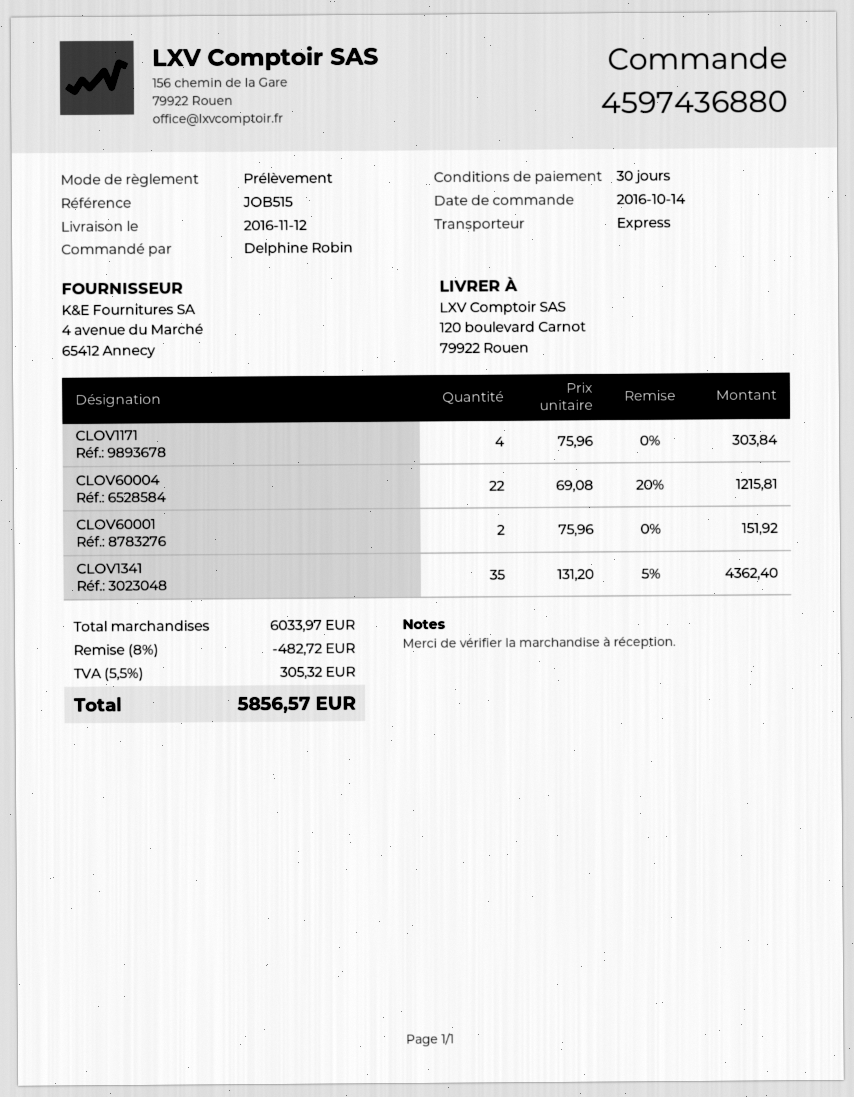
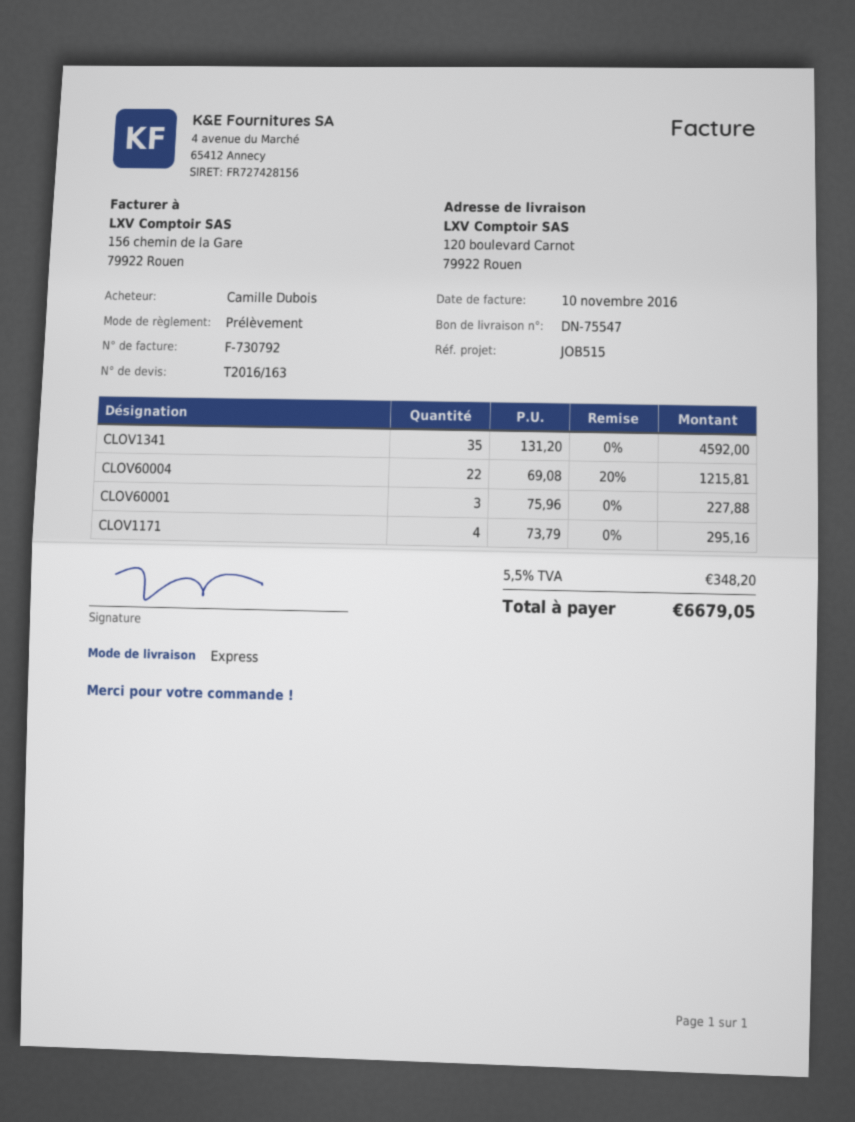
ordered by: Delphine Robin -> Camille Dubois
CLOV1171: 4 x 75.96 = 303.84 -> 4 x 73.79 = 295.16
CLOV60001: 2 x 75.96 = 151.92 -> 3 x 75.96 = 227.88
CLOV1341: 35 x 131.20 - 5% = 4362.40 -> 35 x 131.20 = 4592.00
discount: 8% = 482.72 -> none
tax: 5.5% = 305.32 -> 5.5% = 348.20
total: 5856.57 -> 6679.05

